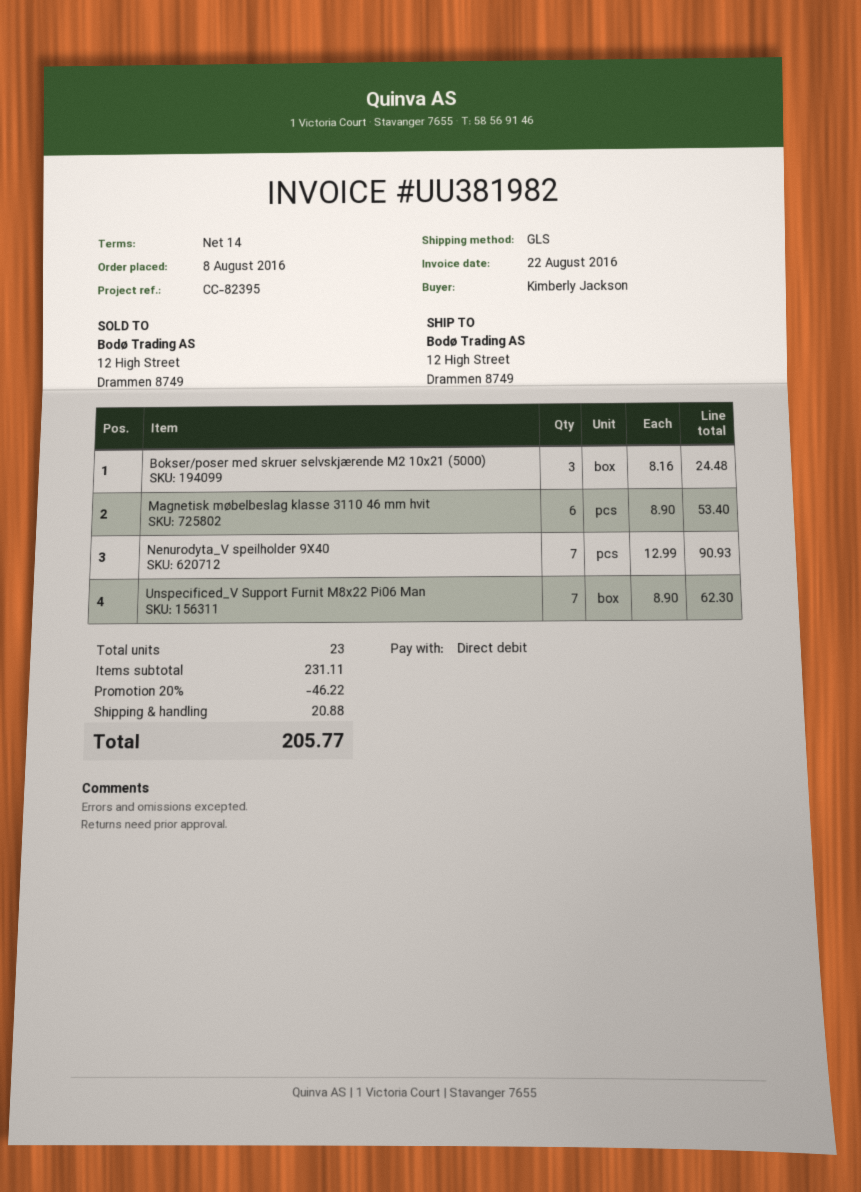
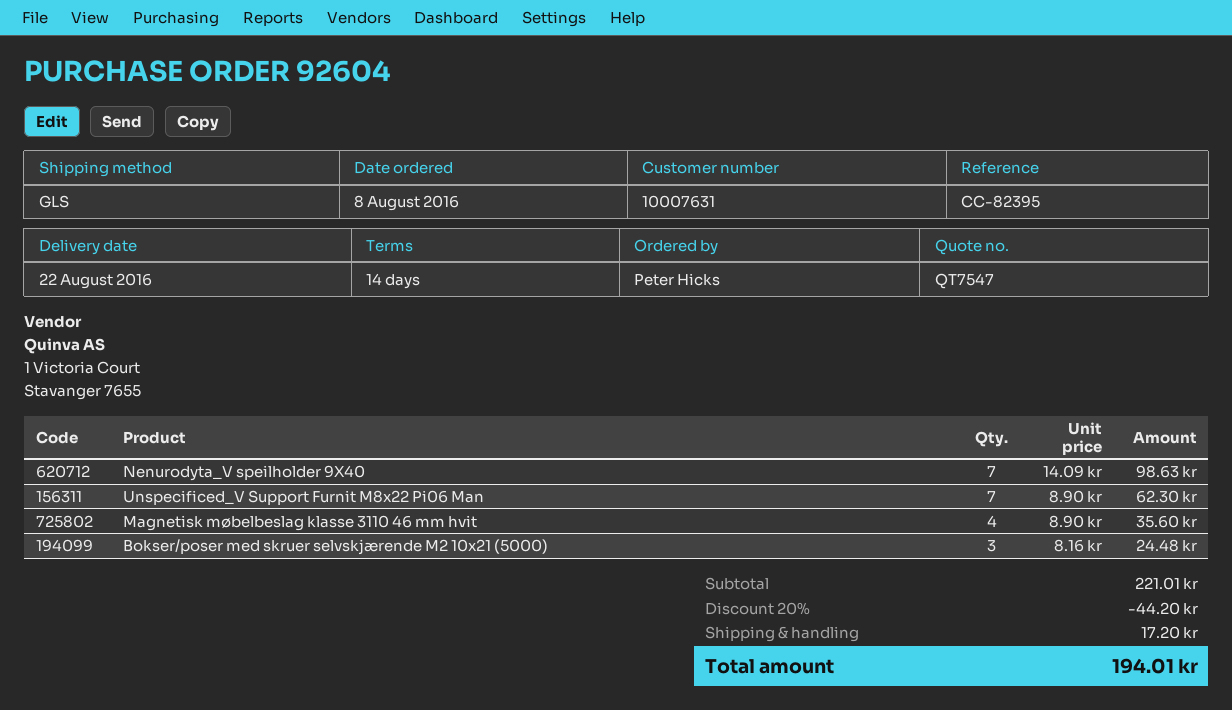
ordered by: Kimberly Jackson -> Peter Hicks
Magnetisk møbelbeslag klasse 3110 46 mm hvit: 6 x 8.90 = 53.40 -> 4 x 8.90 = 35.60
Nenurodyta_V speilholder 9X40: 7 x 12.99 = 90.93 -> 7 x 14.09 = 98.63
subtotal: 231.11 -> 221.01
discount: 20% = 46.22 -> 20% = 44.20
shipping: 20.88 -> 17.20
total: 205.77 -> 194.01

